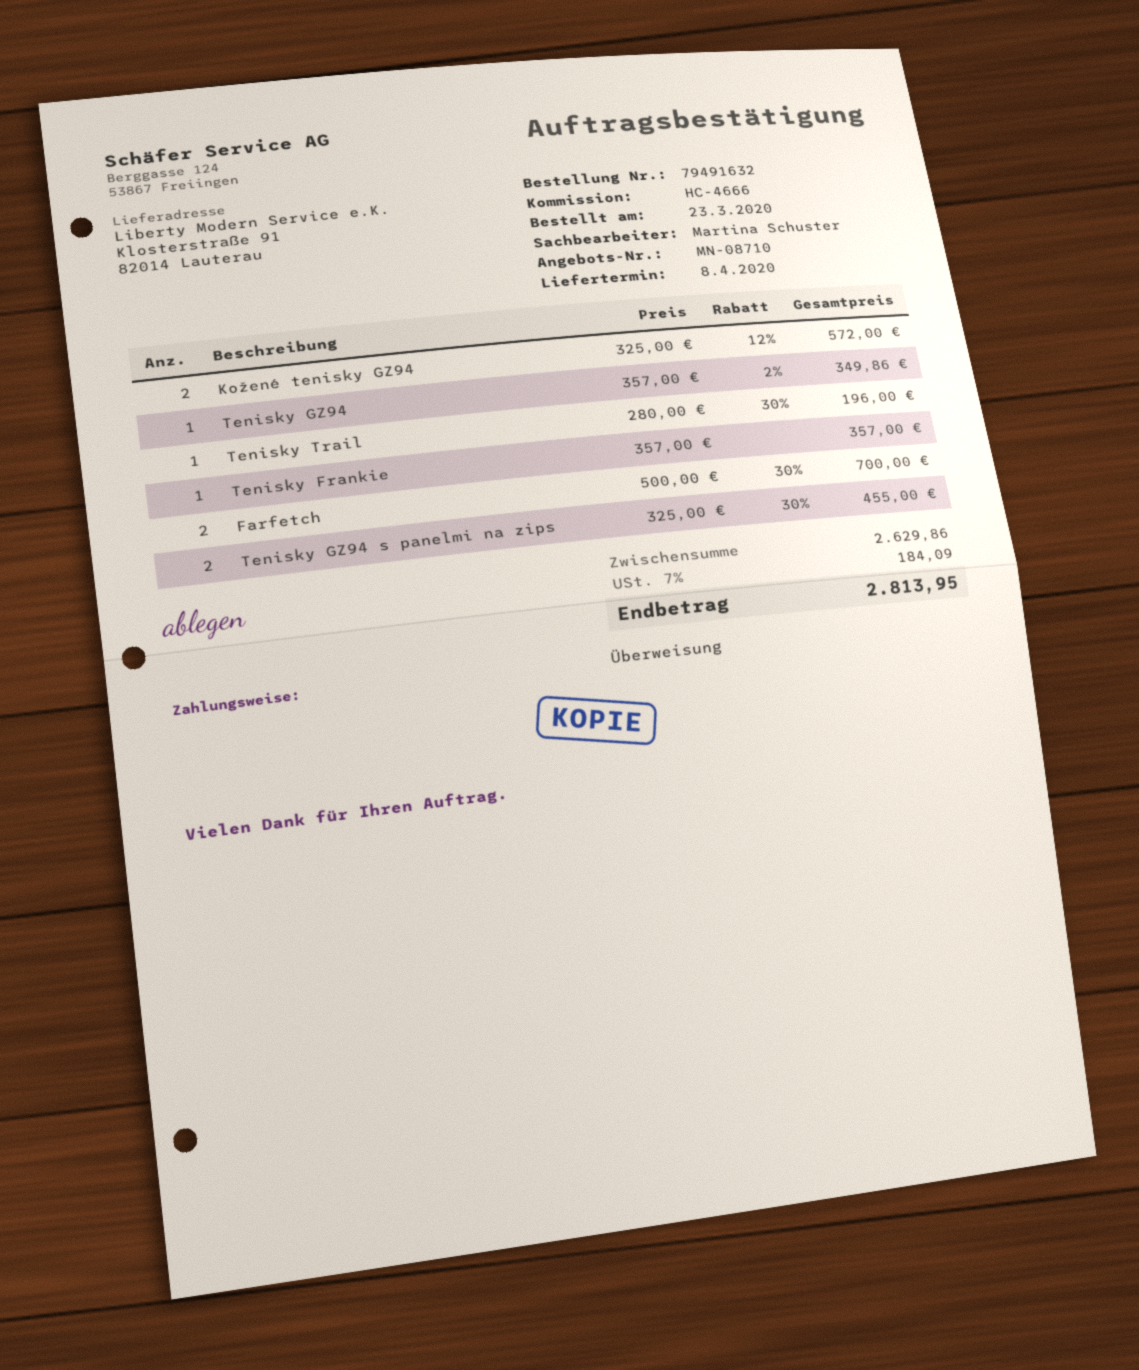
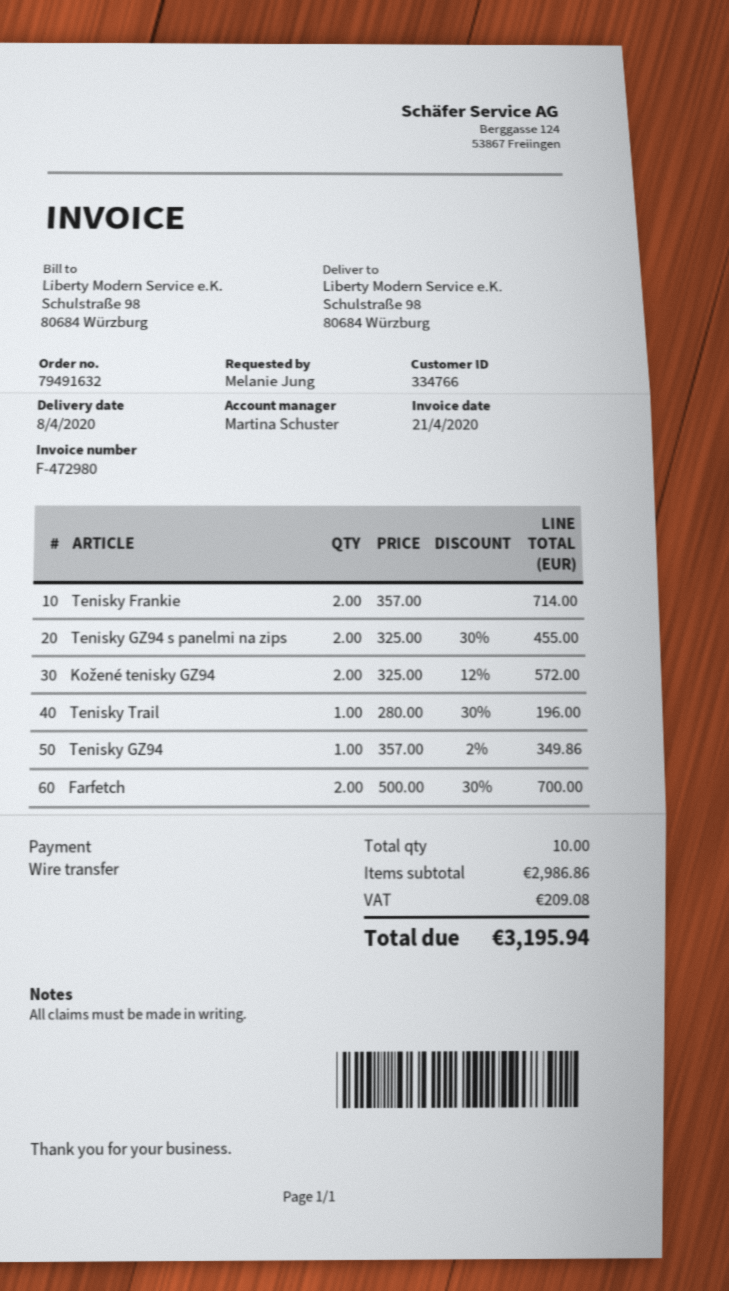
ship to: Klosterstraße 91, 82014 Lauterau -> Schulstraße 98, 80684 Würzburg
Tenisky Frankie: 1 x 357.00 = 357.00 -> 2 x 357.00 = 714.00
subtotal: 2629.86 -> 2986.86
tax: 184.09 -> 209.08
total: 2813.95 -> 3195.94

